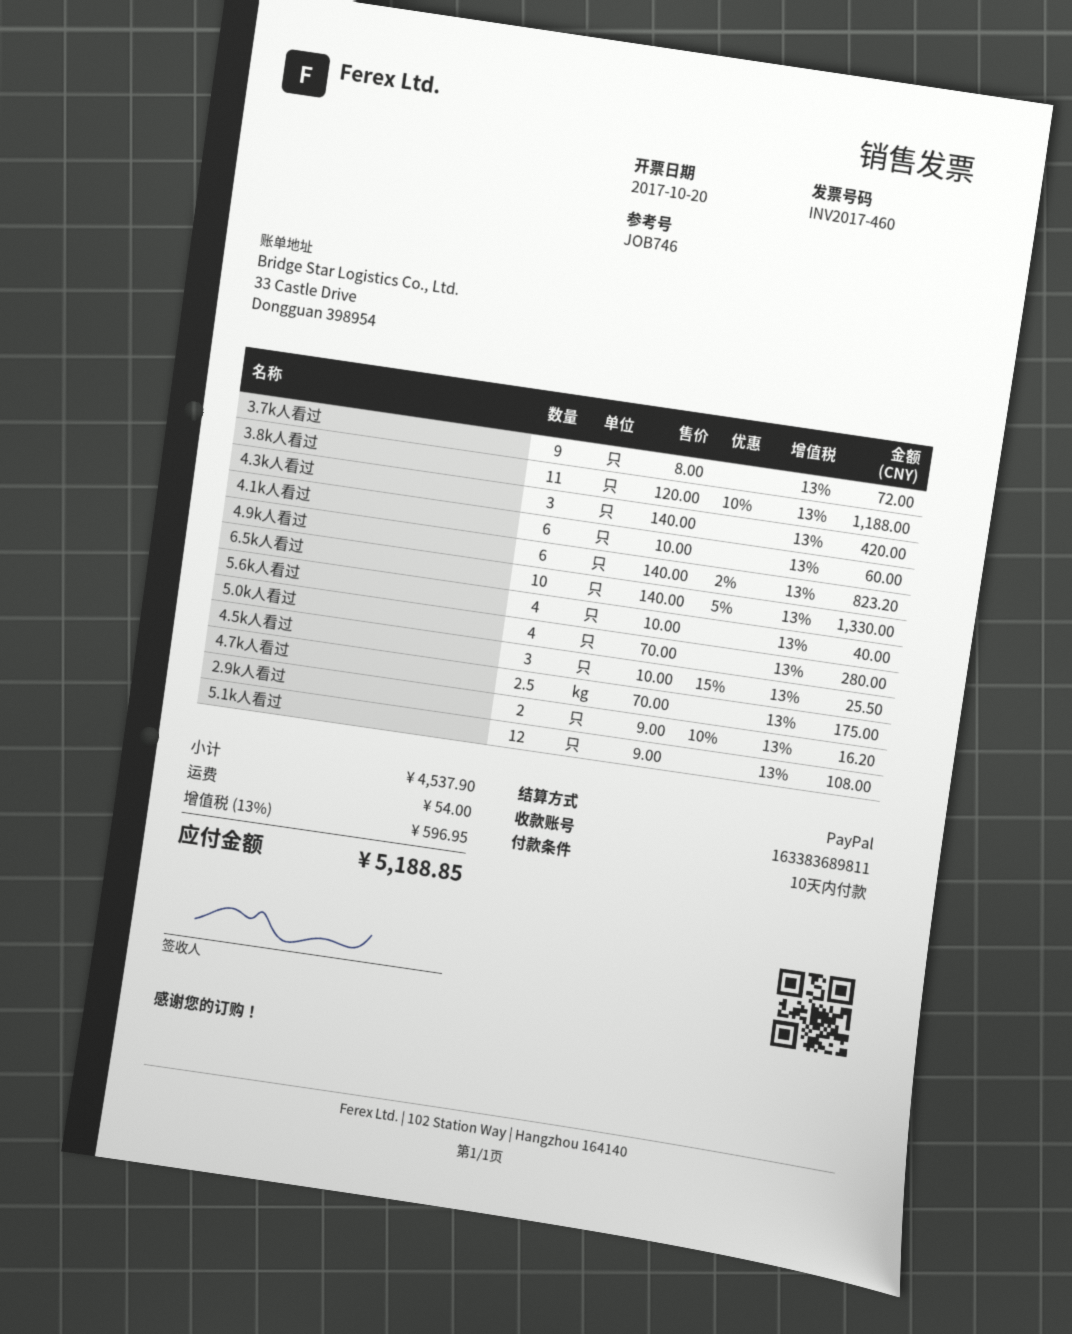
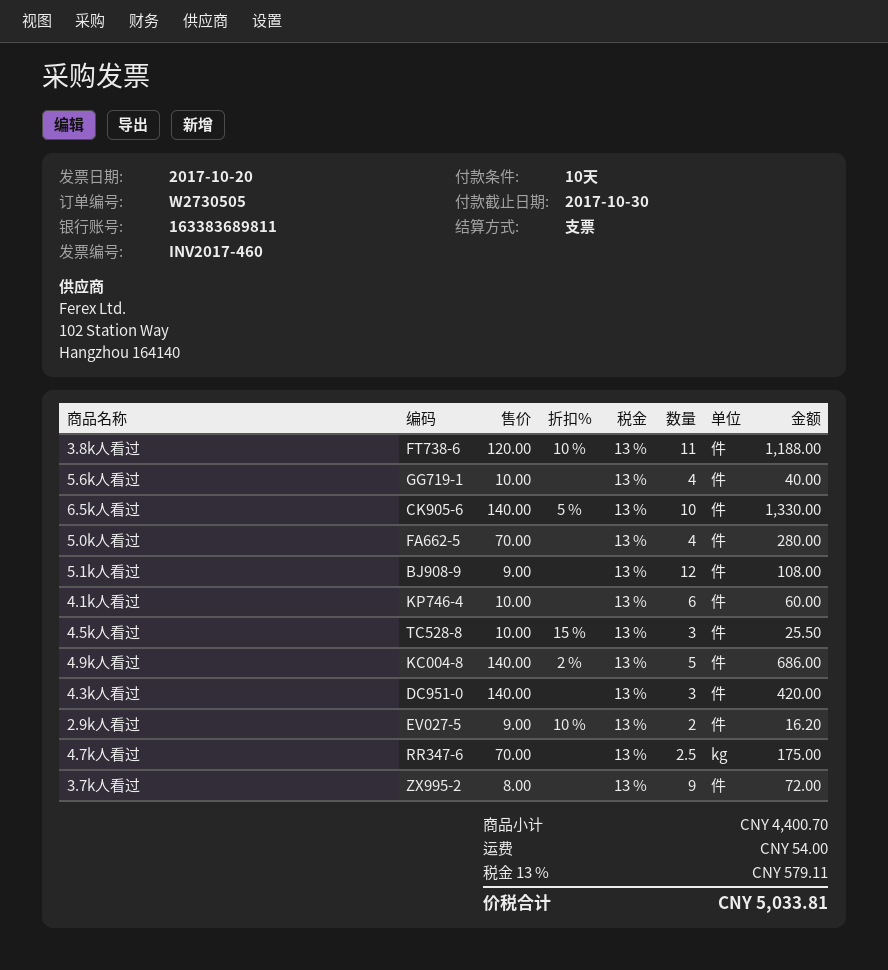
payment method: PayPal -> cheque
4.9k人看过: 6 x 140.00 - 2% = 823.20 -> 5 x 140.00 - 2% = 686.00
subtotal: 4537.90 -> 4400.70
tax: 13% = 596.95 -> 13% = 579.11
total: 5188.85 -> 5033.81

